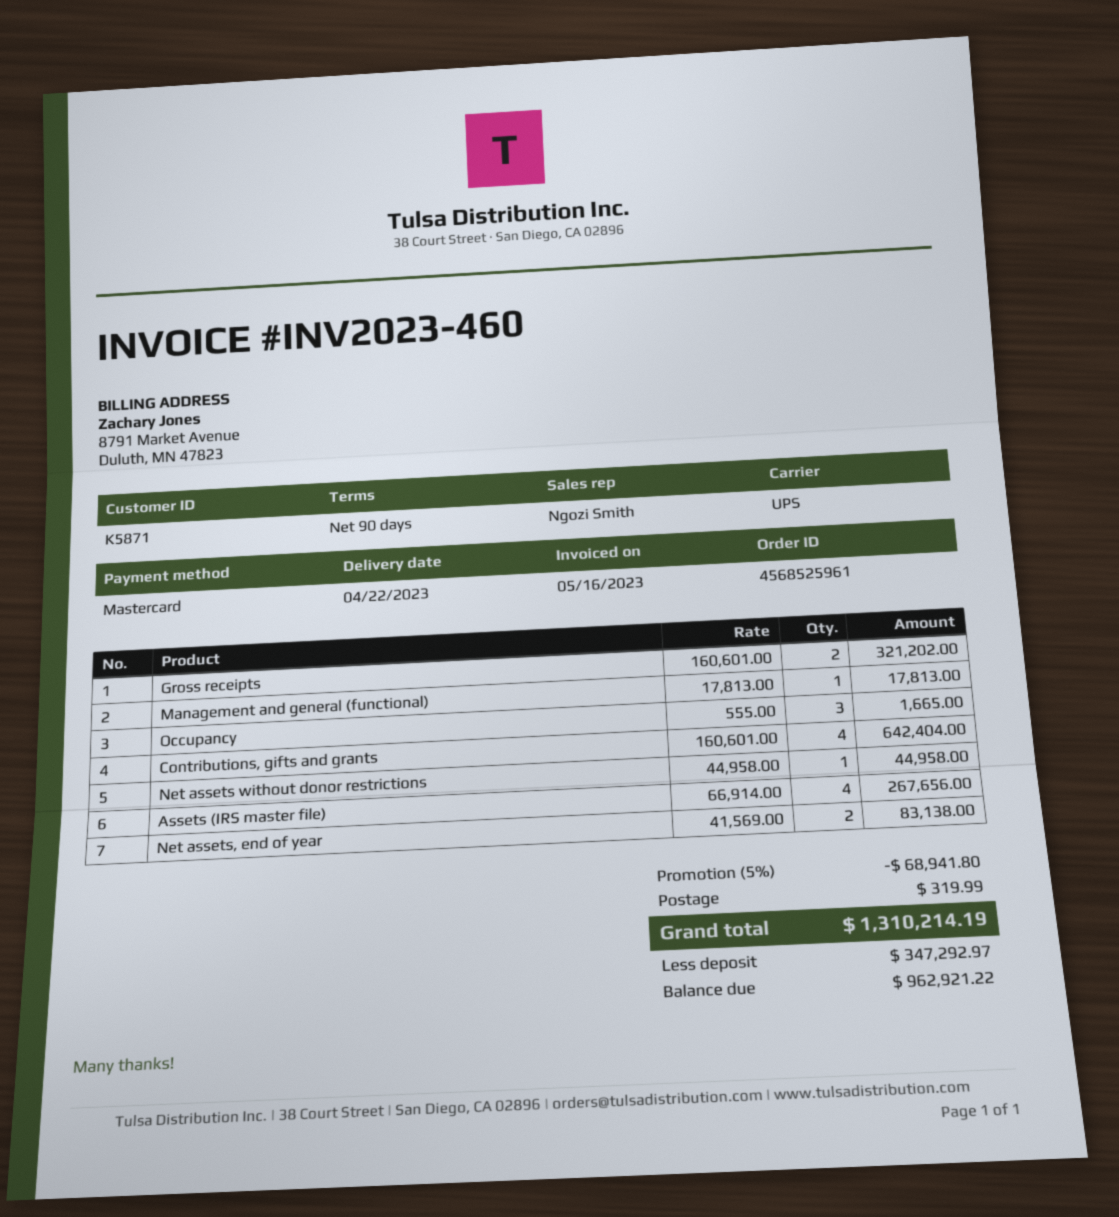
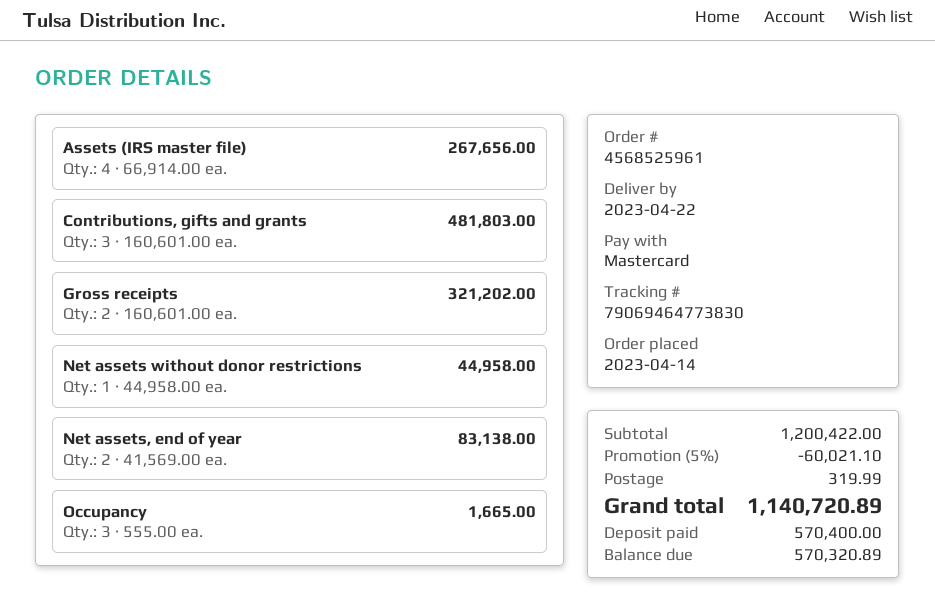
Management and general (functional): 1 x 17813.00 = 17813.00 -> none
Contributions, gifts and grants: 4 x 160601.00 = 642404.00 -> 3 x 160601.00 = 481803.00
discount: 5% = 68941.80 -> 5% = 60021.10
total: 1310214.19 -> 1140720.89
deposit: 347292.97 -> 570400.00
balance: 962921.22 -> 570320.89

